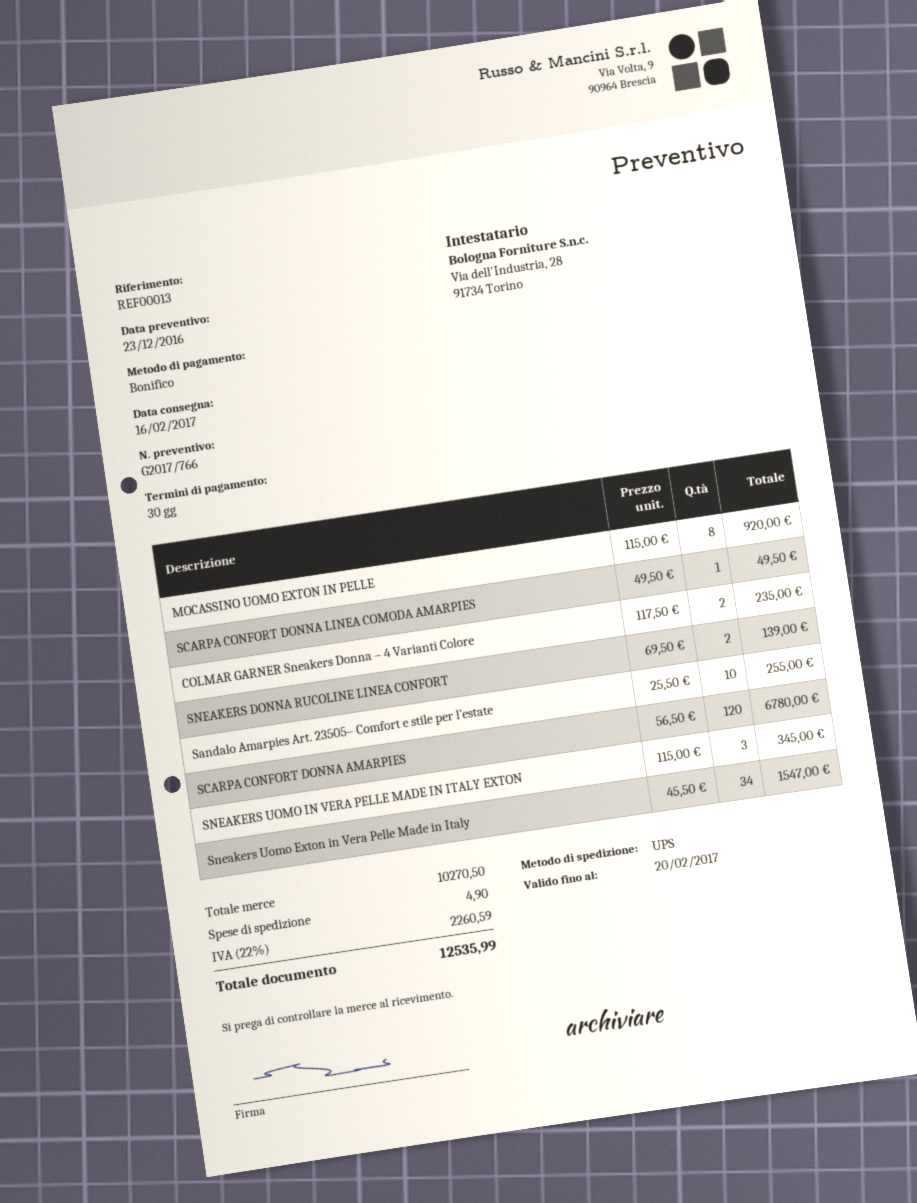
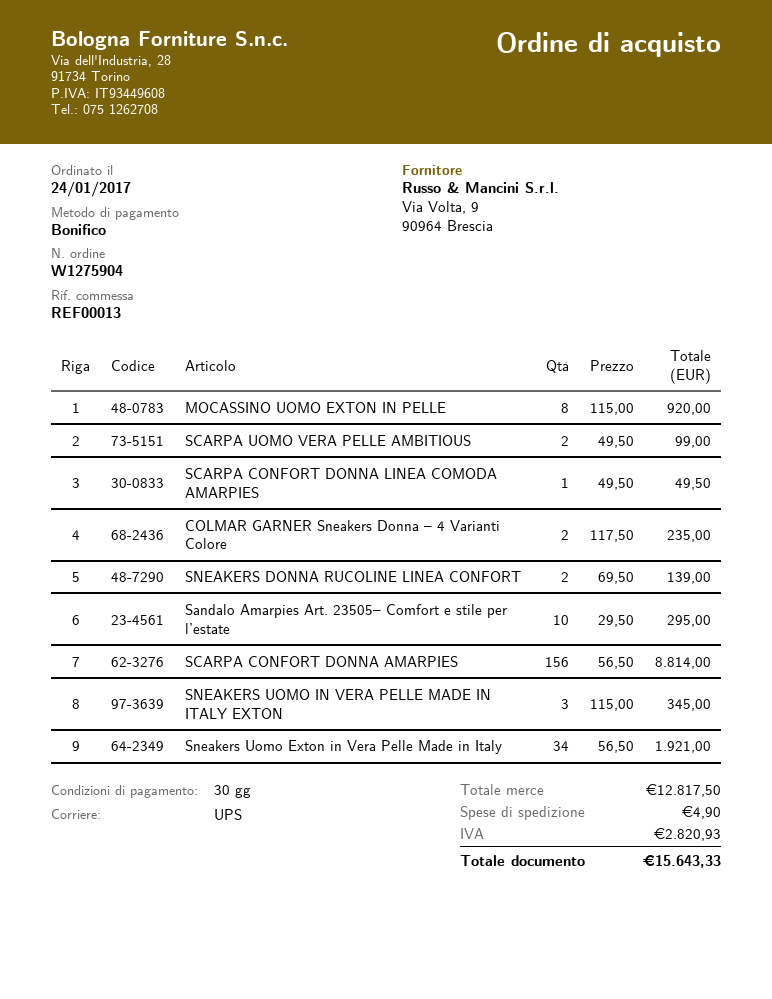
Sandalo Amarpies Art. 23505– Comfort e stile per l’estate: 10 x 25.50 = 255.00 -> 10 x 29.50 = 295.00
SCARPA CONFORT DONNA AMARPIES: 120 x 56.50 = 6780.00 -> 156 x 56.50 = 8814.00
Sneakers Uomo Exton in Vera Pelle Made in Italy: 34 x 45.50 = 1547.00 -> 34 x 56.50 = 1921.00
SCARPA UOMO VERA PELLE AMBITIOUS: none -> 2 x 49.50 = 99.00
subtotal: 10270.50 -> 12817.50
tax: 2260.59 -> 2820.93
total: 12535.99 -> 15643.33

